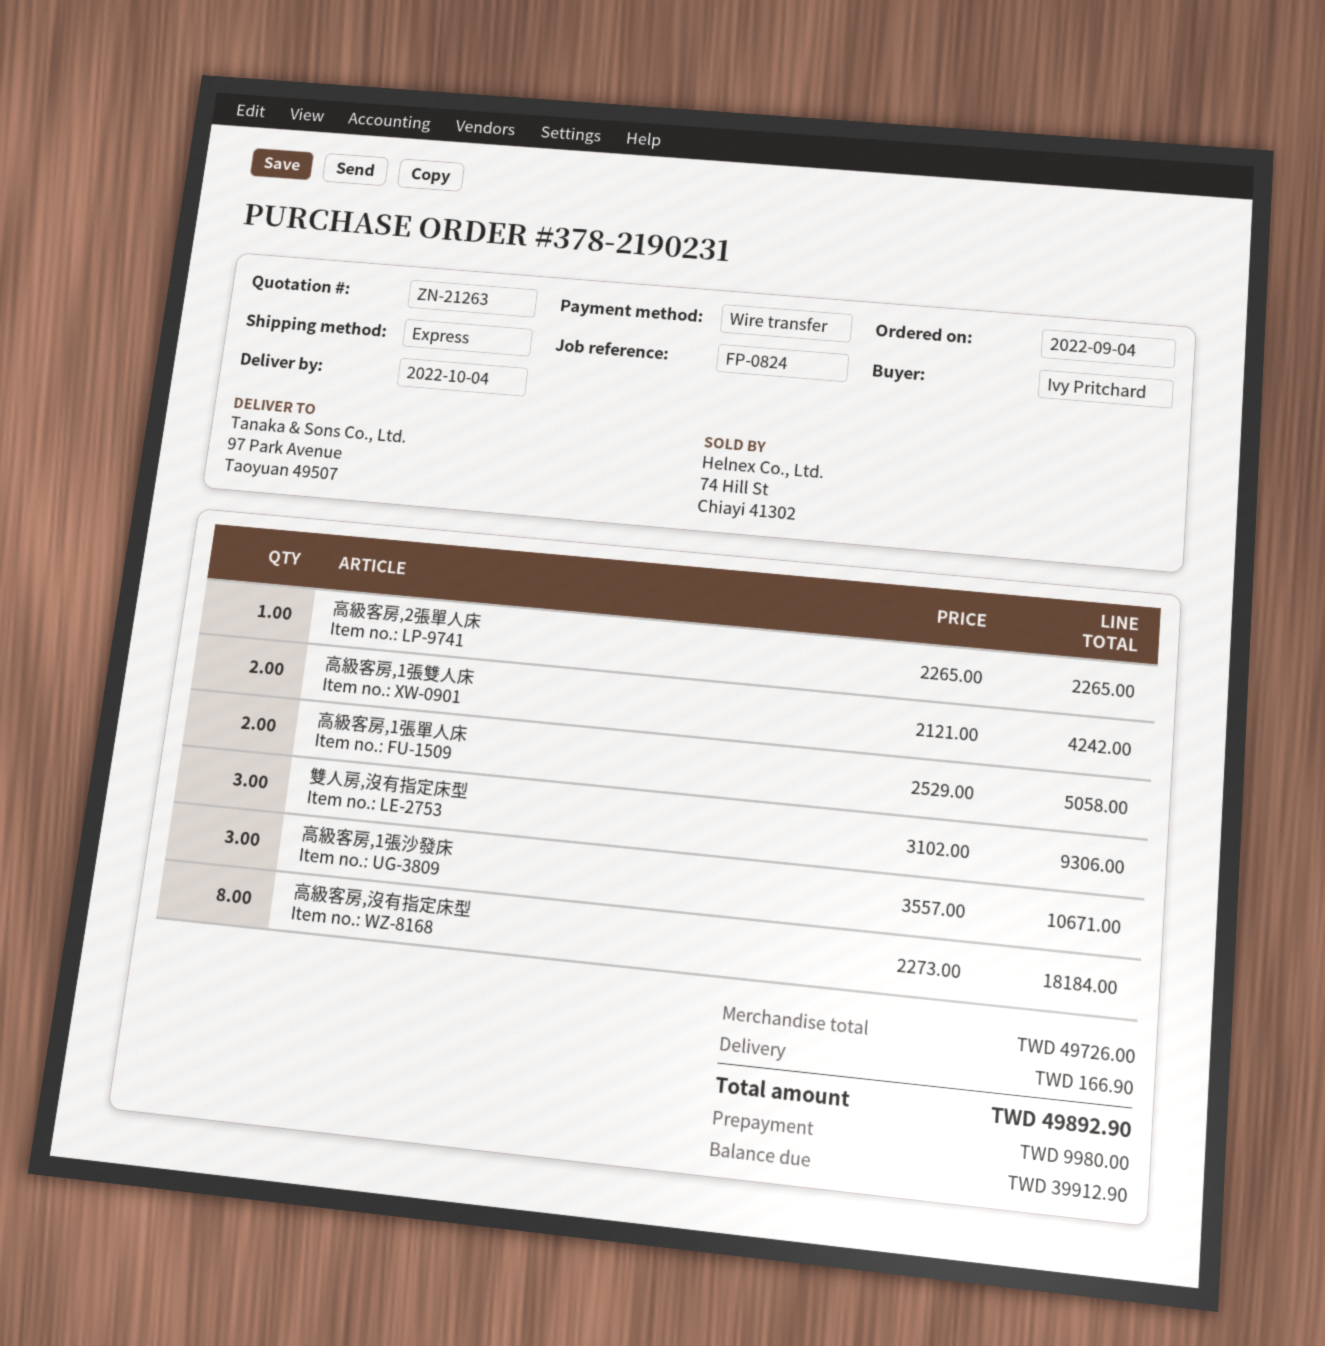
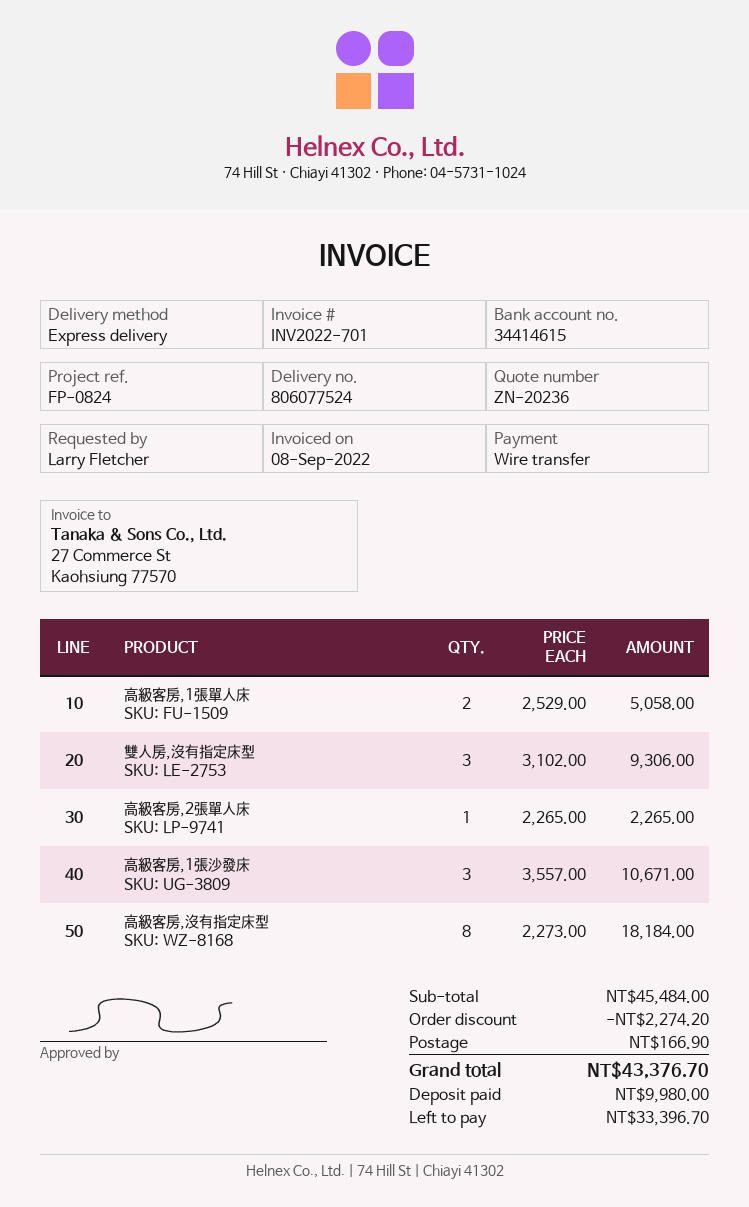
quote number: ZN-21263 -> ZN-20236
ordered by: Ivy Pritchard -> Larry Fletcher
高級客房,1張雙人床: 2 x 2121.00 = 4242.00 -> none
subtotal: 49726.00 -> 45484.00
discount: none -> 2274.20
total: 49892.90 -> 43376.70
balance: 39912.90 -> 33396.70

